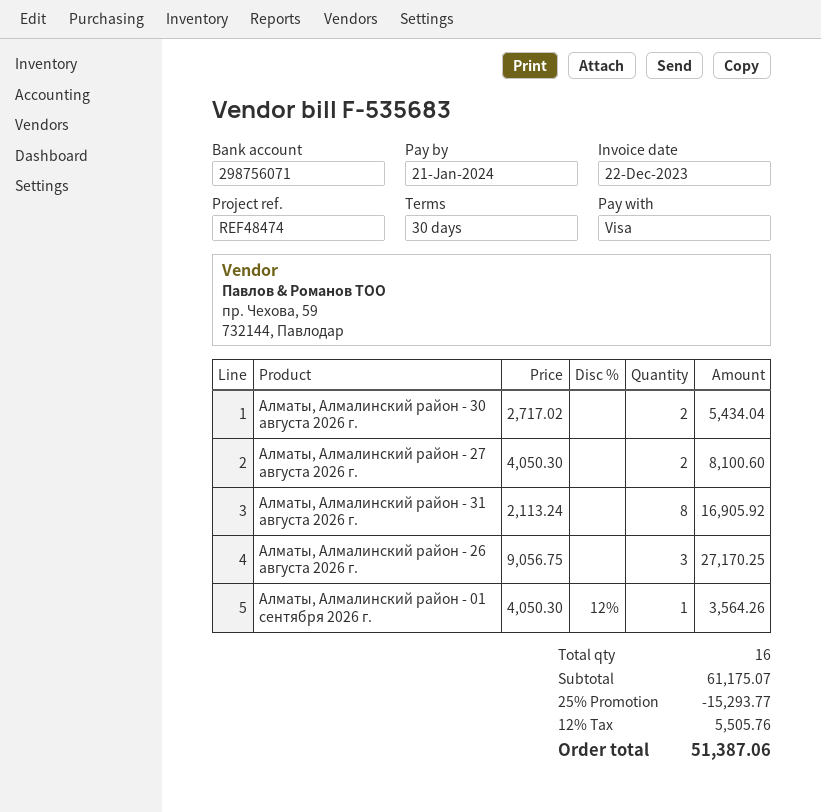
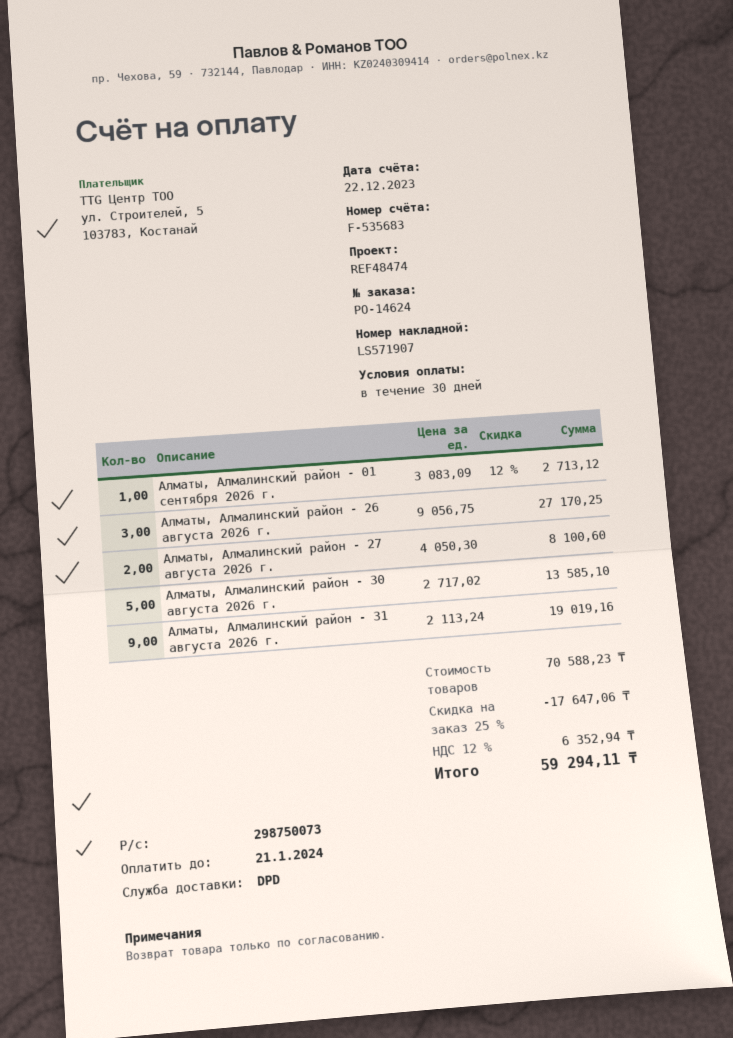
bank account: 298756071 -> 298750073
Алматы, Алмалинский район - 30 августа 2026 г.: 2 x 2717.02 = 5434.04 -> 5 x 2717.02 = 13585.10
Алматы, Алмалинский район - 31 августа 2026 г.: 8 x 2113.24 = 16905.92 -> 9 x 2113.24 = 19019.16
Алматы, Алмалинский район - 01 сентября 2026 г.: 1 x 4050.30 - 12% = 3564.26 -> 1 x 3083.09 - 12% = 2713.12
subtotal: 61175.07 -> 70588.23
discount: 25% = 15293.77 -> 25% = 17647.06
tax: 12% = 5505.76 -> 12% = 6352.94
total: 51387.06 -> 59294.11

